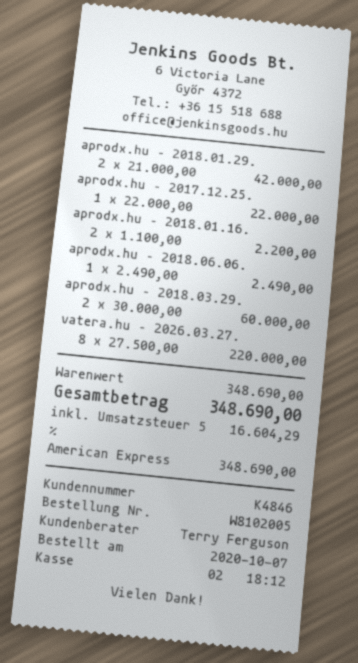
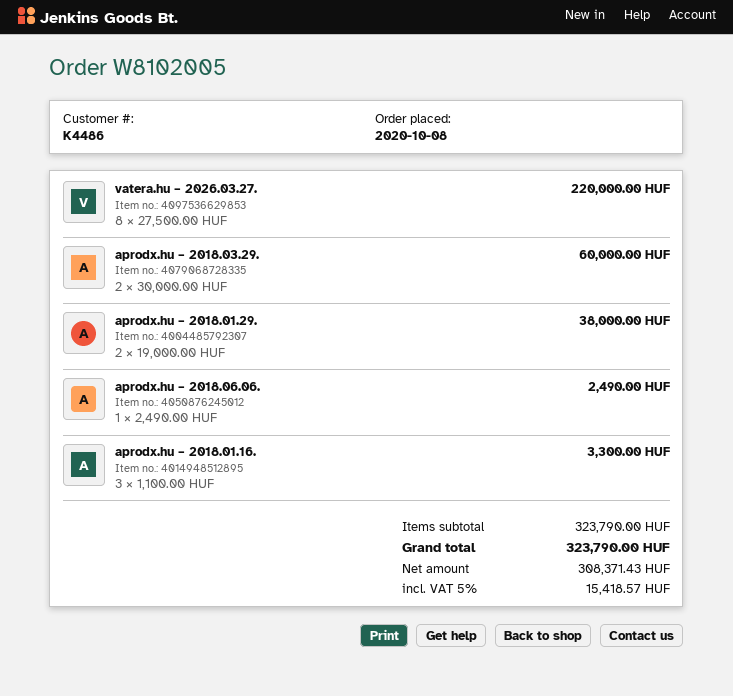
order date: 2020-10-07 -> 2020-10-08
customer number: K4846 -> K4486
aprodx.hu – 2018.01.29.: 2 x 21000.00 = 42000.00 -> 2 x 19000.00 = 38000.00
aprodx.hu – 2017.12.25.: 1 x 22000.00 = 22000.00 -> none
aprodx.hu – 2018.01.16.: 2 x 1100.00 = 2200.00 -> 3 x 1100.00 = 3300.00
subtotal: 348690.00 -> 323790.00
tax: 5% = 16604.29 -> 5% = 15418.57
total: 348690.00 -> 323790.00

